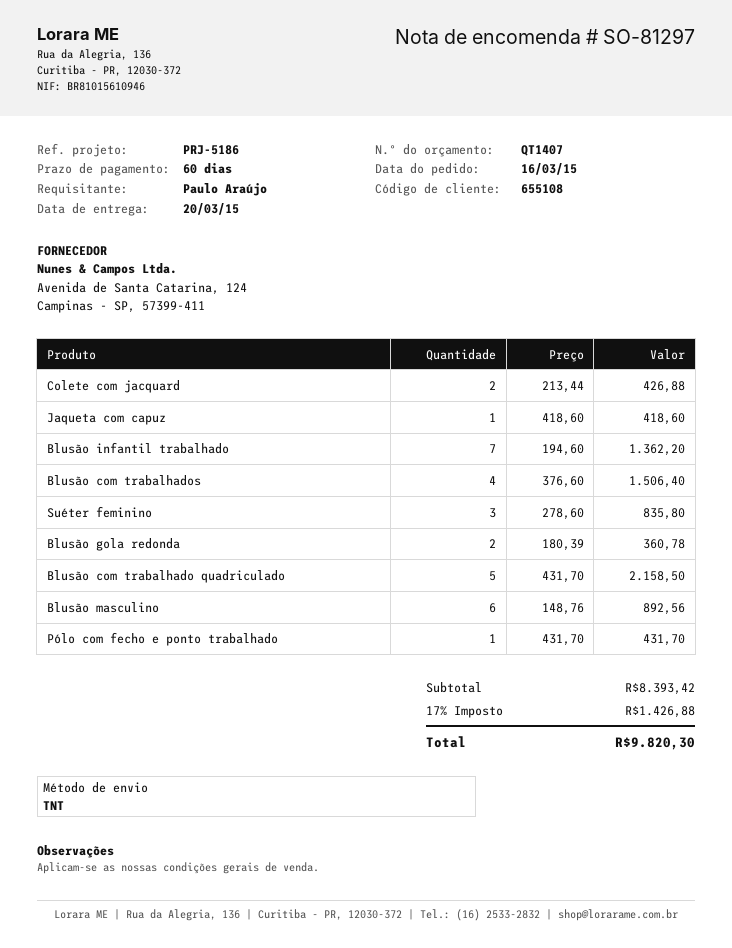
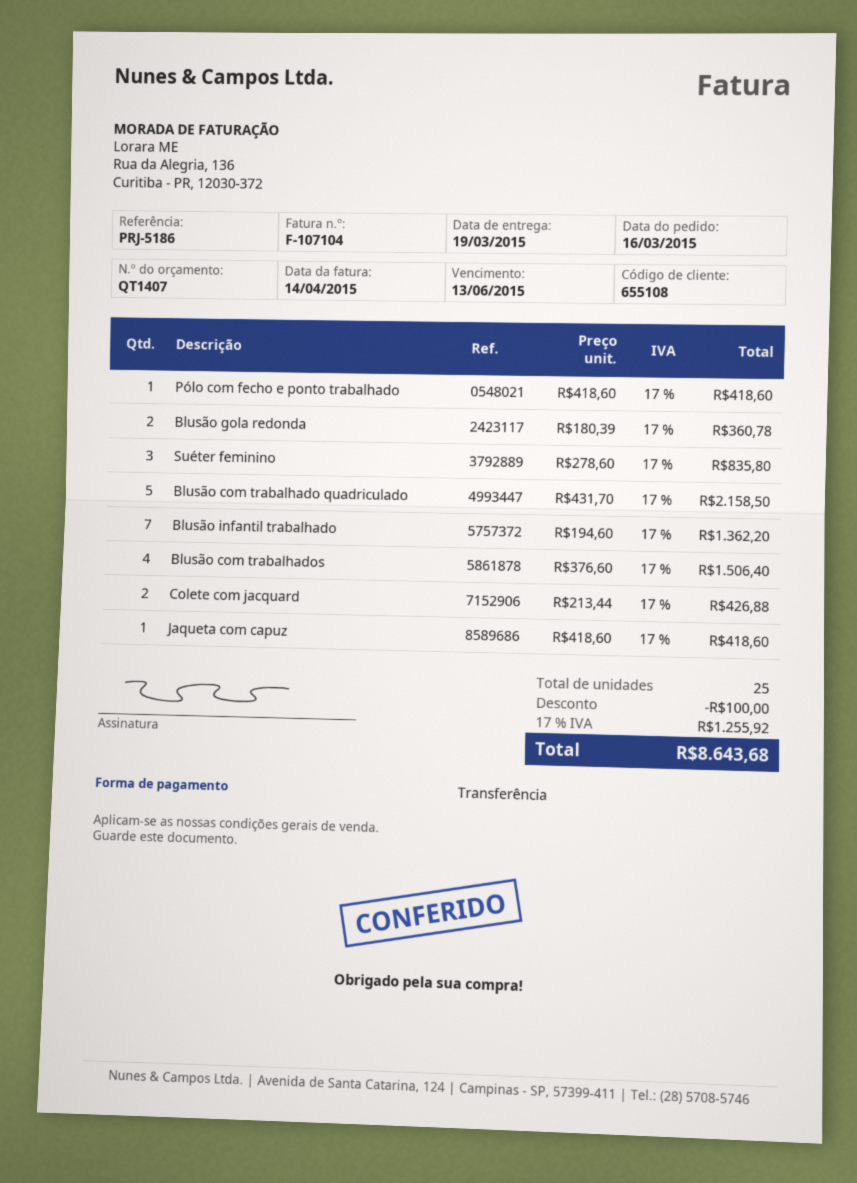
delivery date: 2015-03-20 -> 2015-03-19
Blusão masculino: 6 x 148.76 = 892.56 -> none
Pólo com fecho e ponto trabalhado: 1 x 431.70 = 431.70 -> 1 x 418.60 = 418.60
discount: none -> 100.00
tax: 17% = 1426.88 -> 17% = 1255.92
total: 9820.30 -> 8643.68

